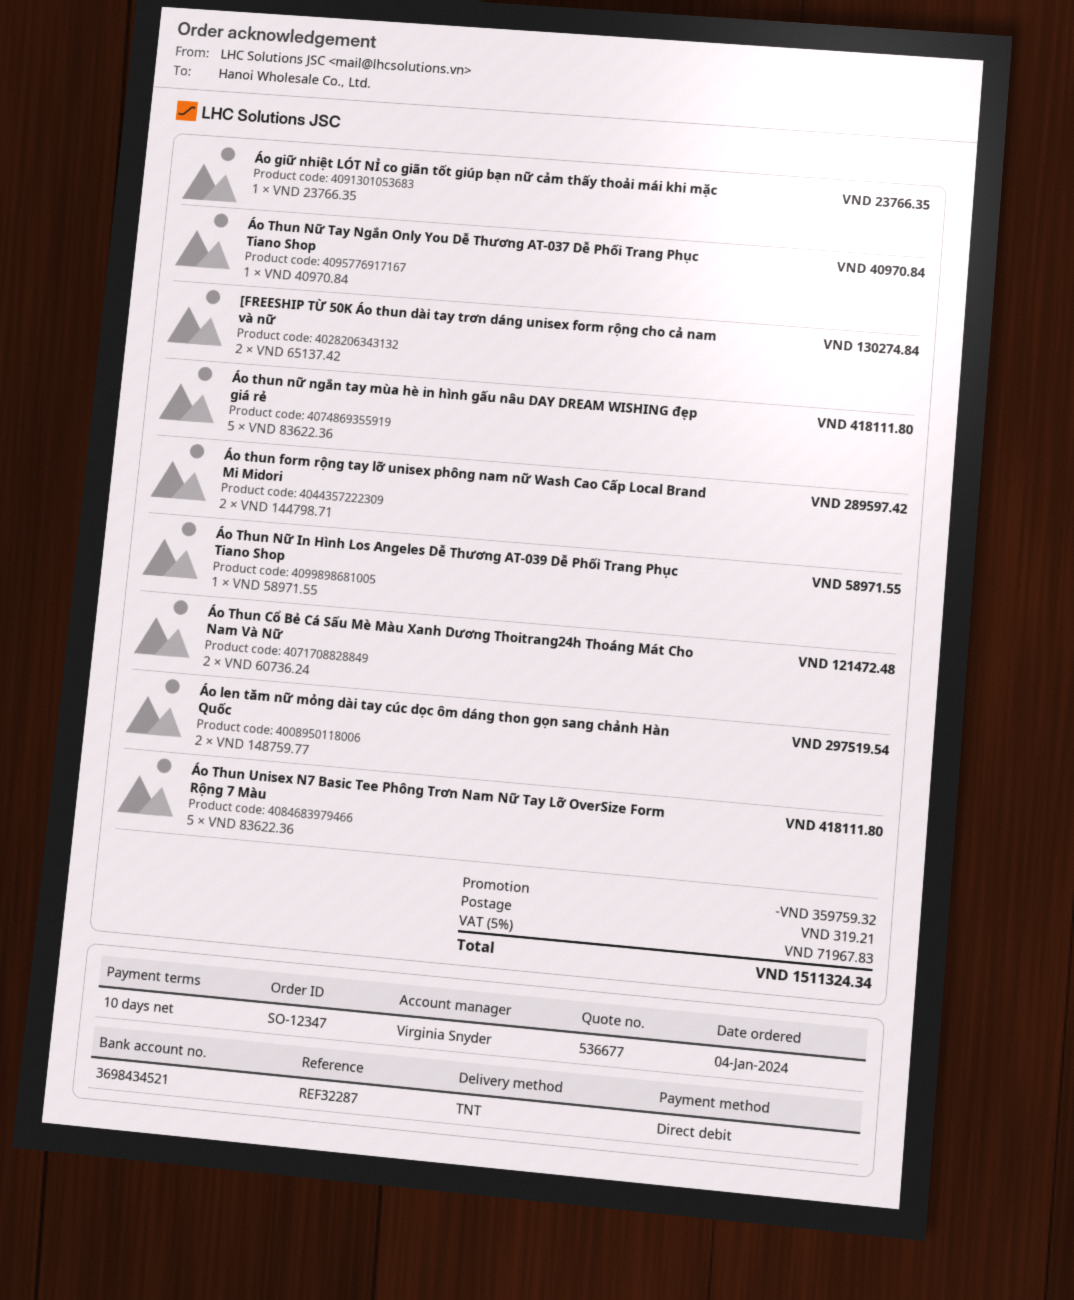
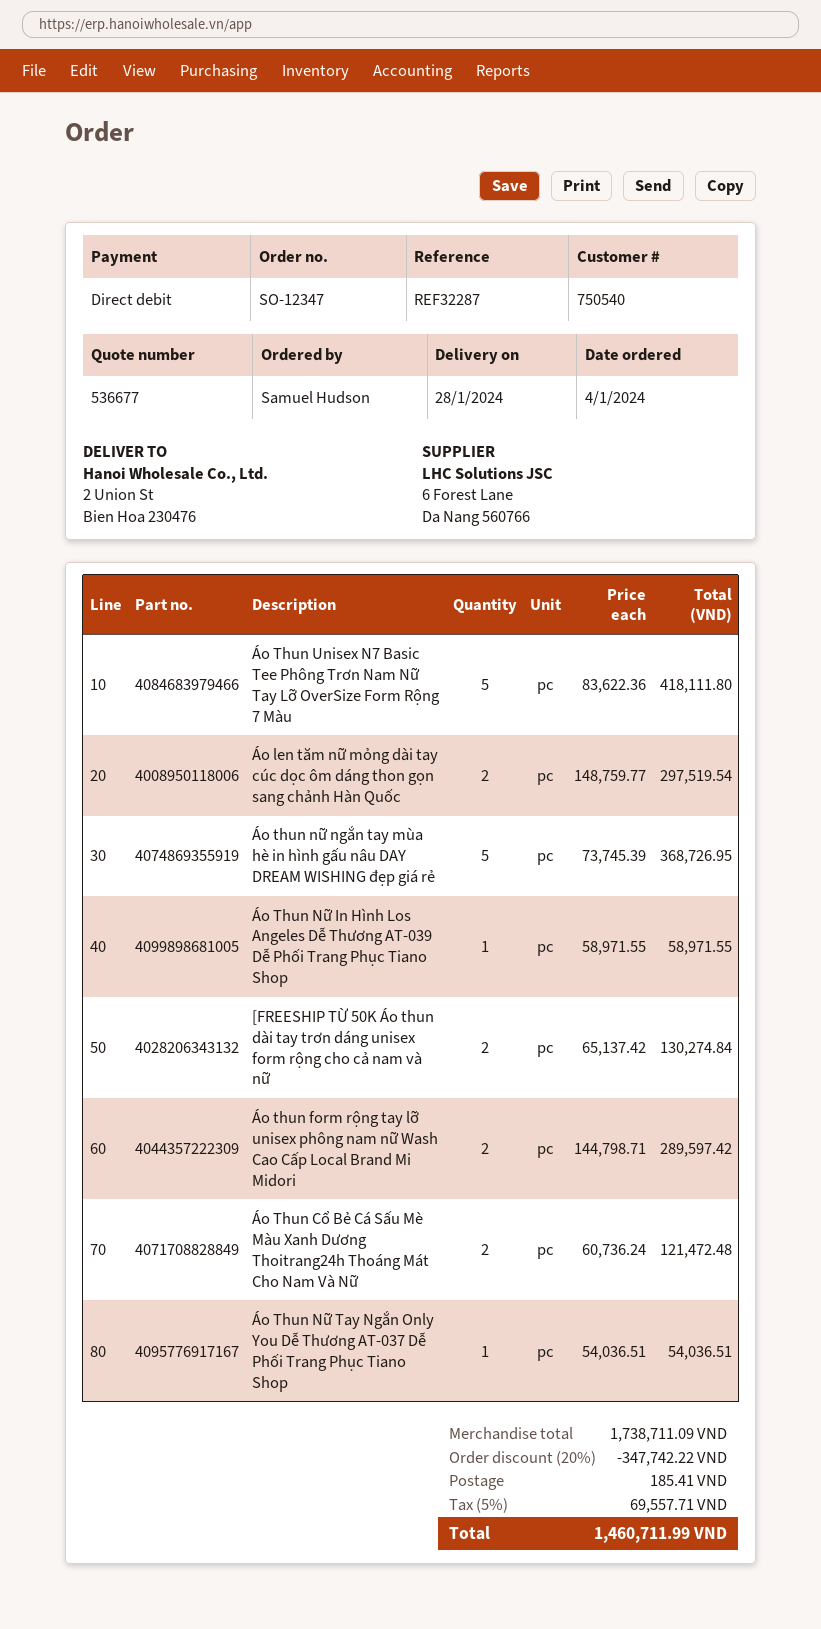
Áo giữ nhiệt LÓT NỈ co giãn tốt giúp bạn nữ cảm thấy thoải mái khi mặc: 1 x 23766.35 = 23766.35 -> none
Áo Thun Nữ Tay Ngắn Only You Dễ Thương AT-037 Dễ Phối Trang Phục Tiano Shop: 1 x 40970.84 = 40970.84 -> 1 x 54036.51 = 54036.51
Áo thun nữ ngắn tay mùa hè in hình gấu nâu DAY DREAM WISHING đẹp giá rẻ: 5 x 83622.36 = 418111.80 -> 5 x 73745.39 = 368726.95
discount: 359759.32 -> 347742.22
shipping: 319.21 -> 185.41
tax: 5% = 71967.83 -> 5% = 69557.71
total: 1511324.34 -> 1460711.99

